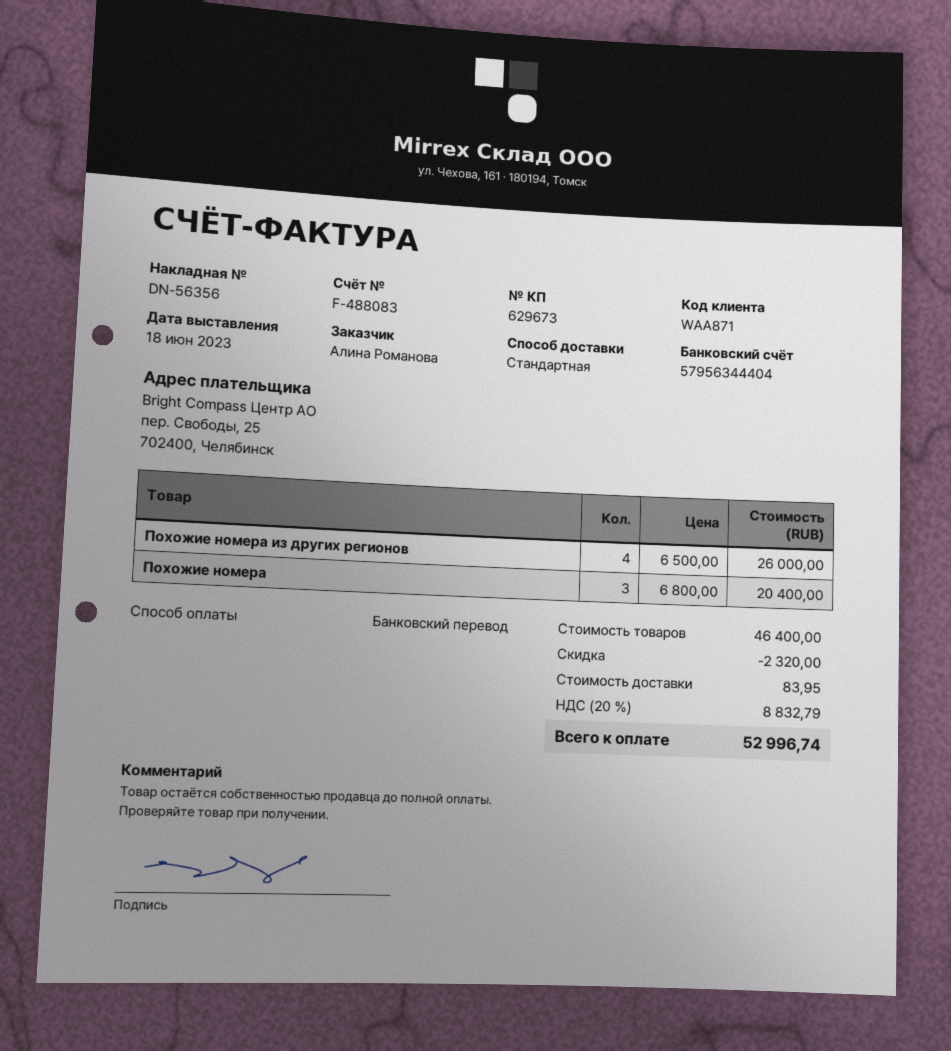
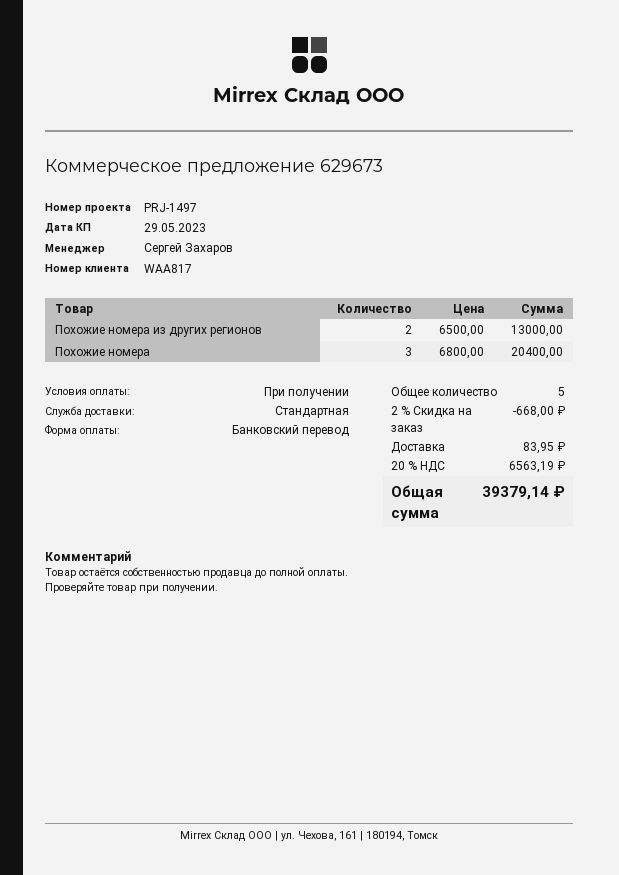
customer number: WAA871 -> WAA817
Похожие номера из других регионов: 4 x 6500.00 = 26000.00 -> 2 x 6500.00 = 13000.00
discount: 2320.00 -> 668.00
tax: 20% = 8832.79 -> 20% = 6563.19
total: 52996.74 -> 39379.14

